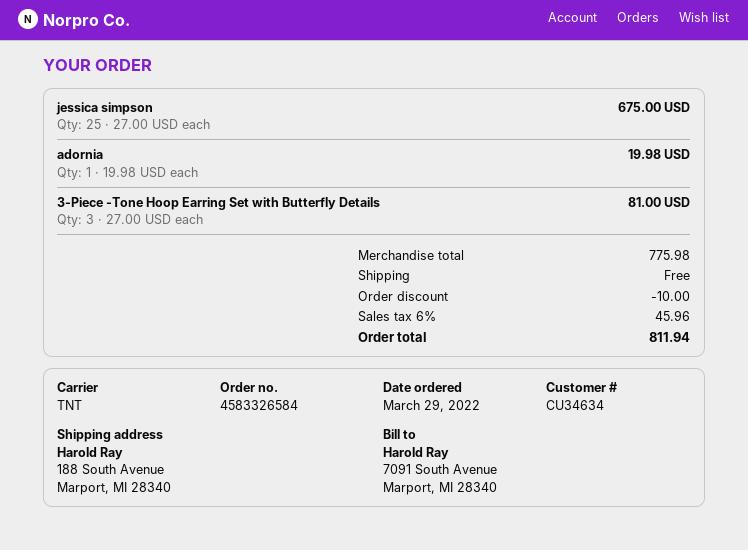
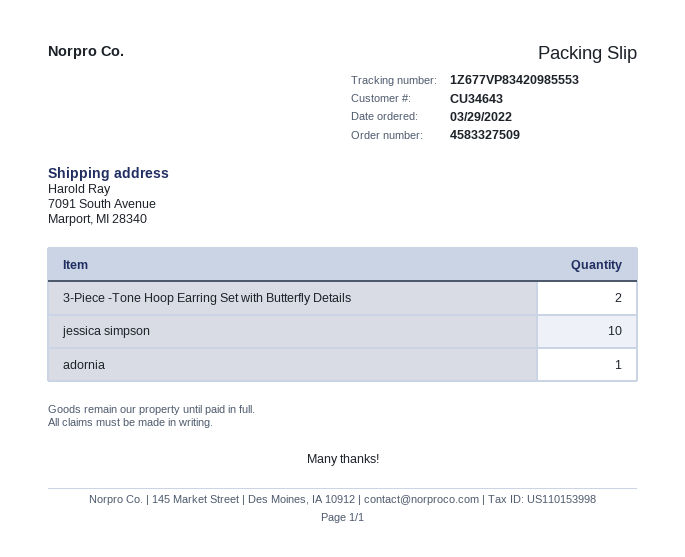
order number: 4583326584 -> 4583327509
customer number: CU34634 -> CU34643
ship to: 188 South Avenue, Marport, MI 28340 -> 7091 South Avenue, Marport, MI 28340
jessica simpson: 25 -> 10
3-Piece -Tone Hoop Earring Set with Butterfly Details: 3 -> 2

